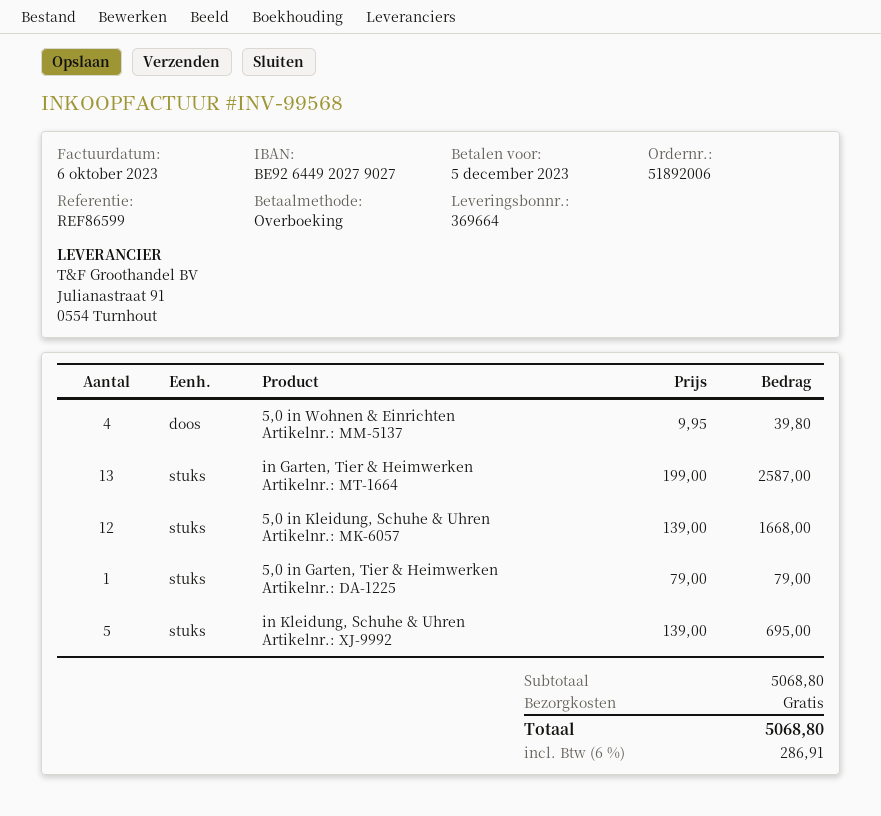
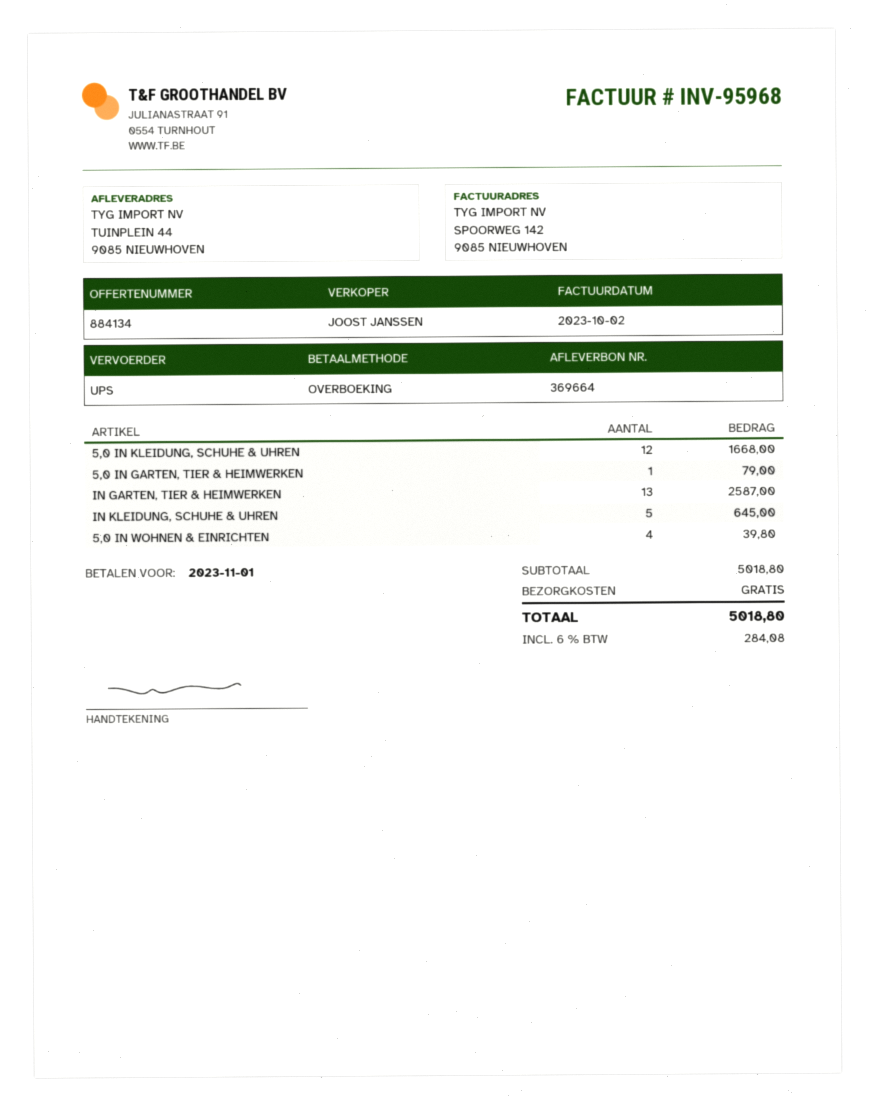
invoice number: INV-99568 -> INV-95968
invoice date: 2023-10-06 -> 2023-10-02
due date: 2023-12-05 -> 2023-11-01
in Kleidung, Schuhe & Uhren: 5 for 695.00 -> 5 for 645.00
subtotal: 5068.80 -> 5018.80
tax: 6% = 286.91 -> 6% = 284.08
total: 5068.80 -> 5018.80

